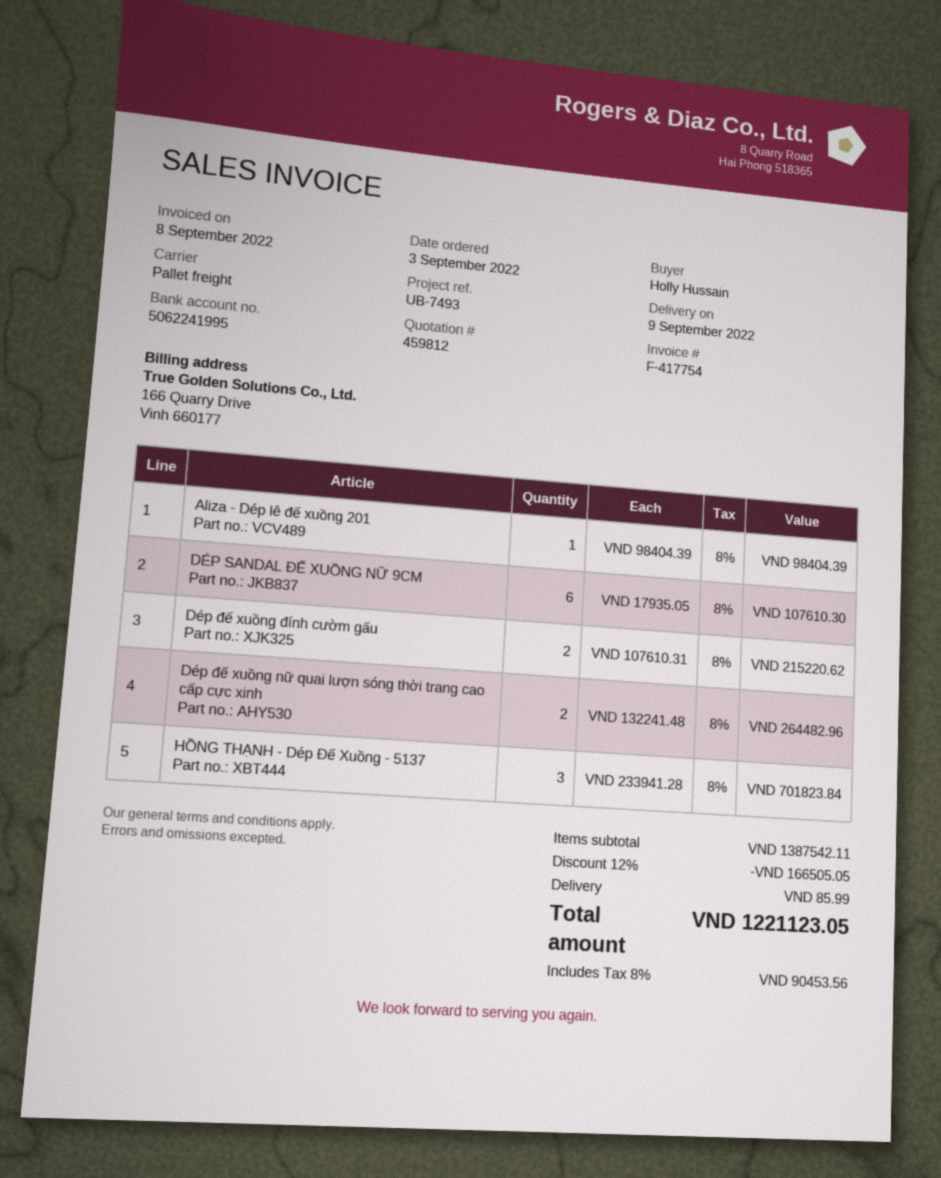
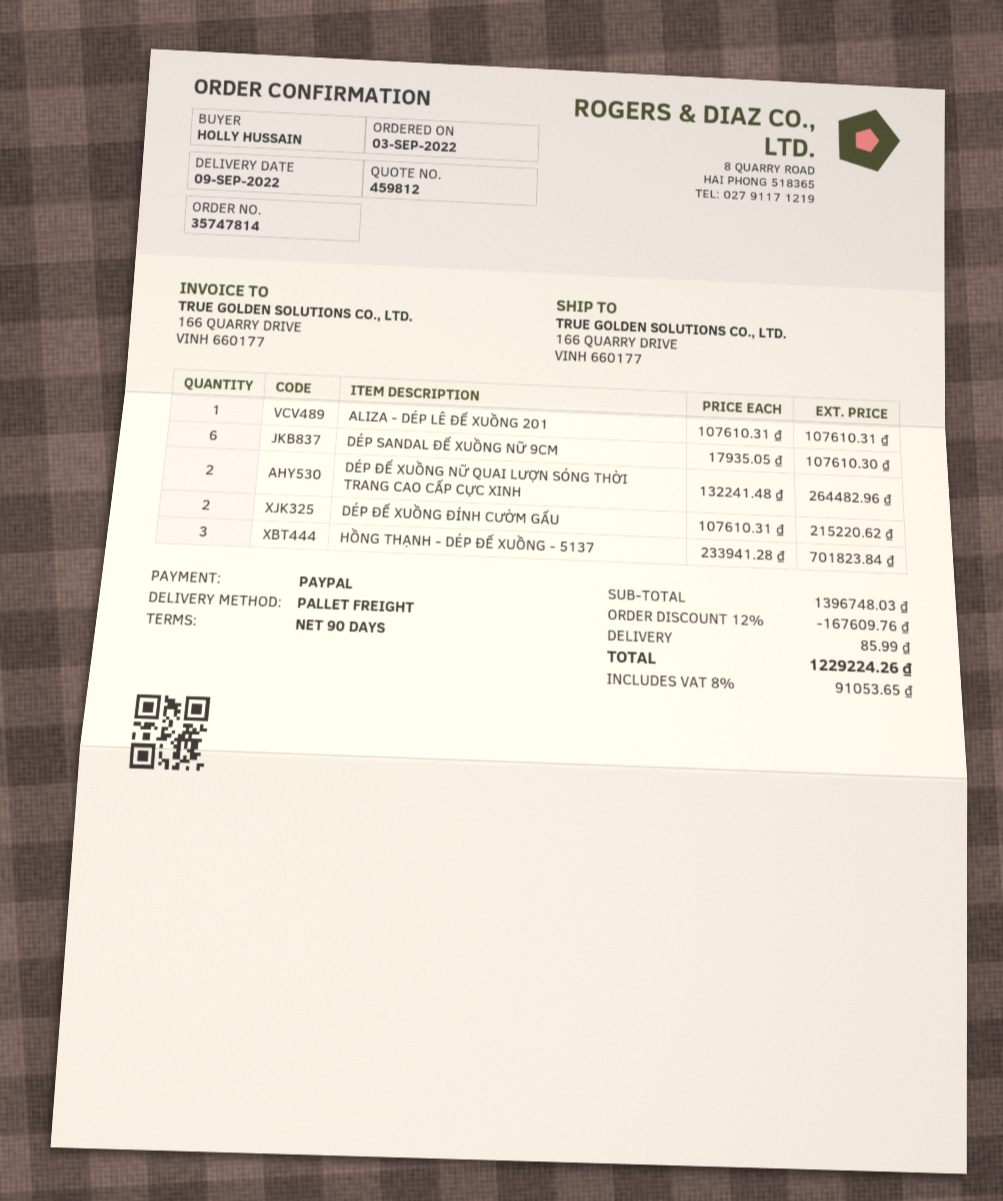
Aliza - Dép lê đế xuồng 201: 1 x 98404.39 = 98404.39 -> 1 x 107610.31 = 107610.31
subtotal: 1387542.11 -> 1396748.03
discount: 12% = 166505.05 -> 12% = 167609.76
tax: 8% = 90453.56 -> 8% = 91053.65
total: 1221123.05 -> 1229224.26

